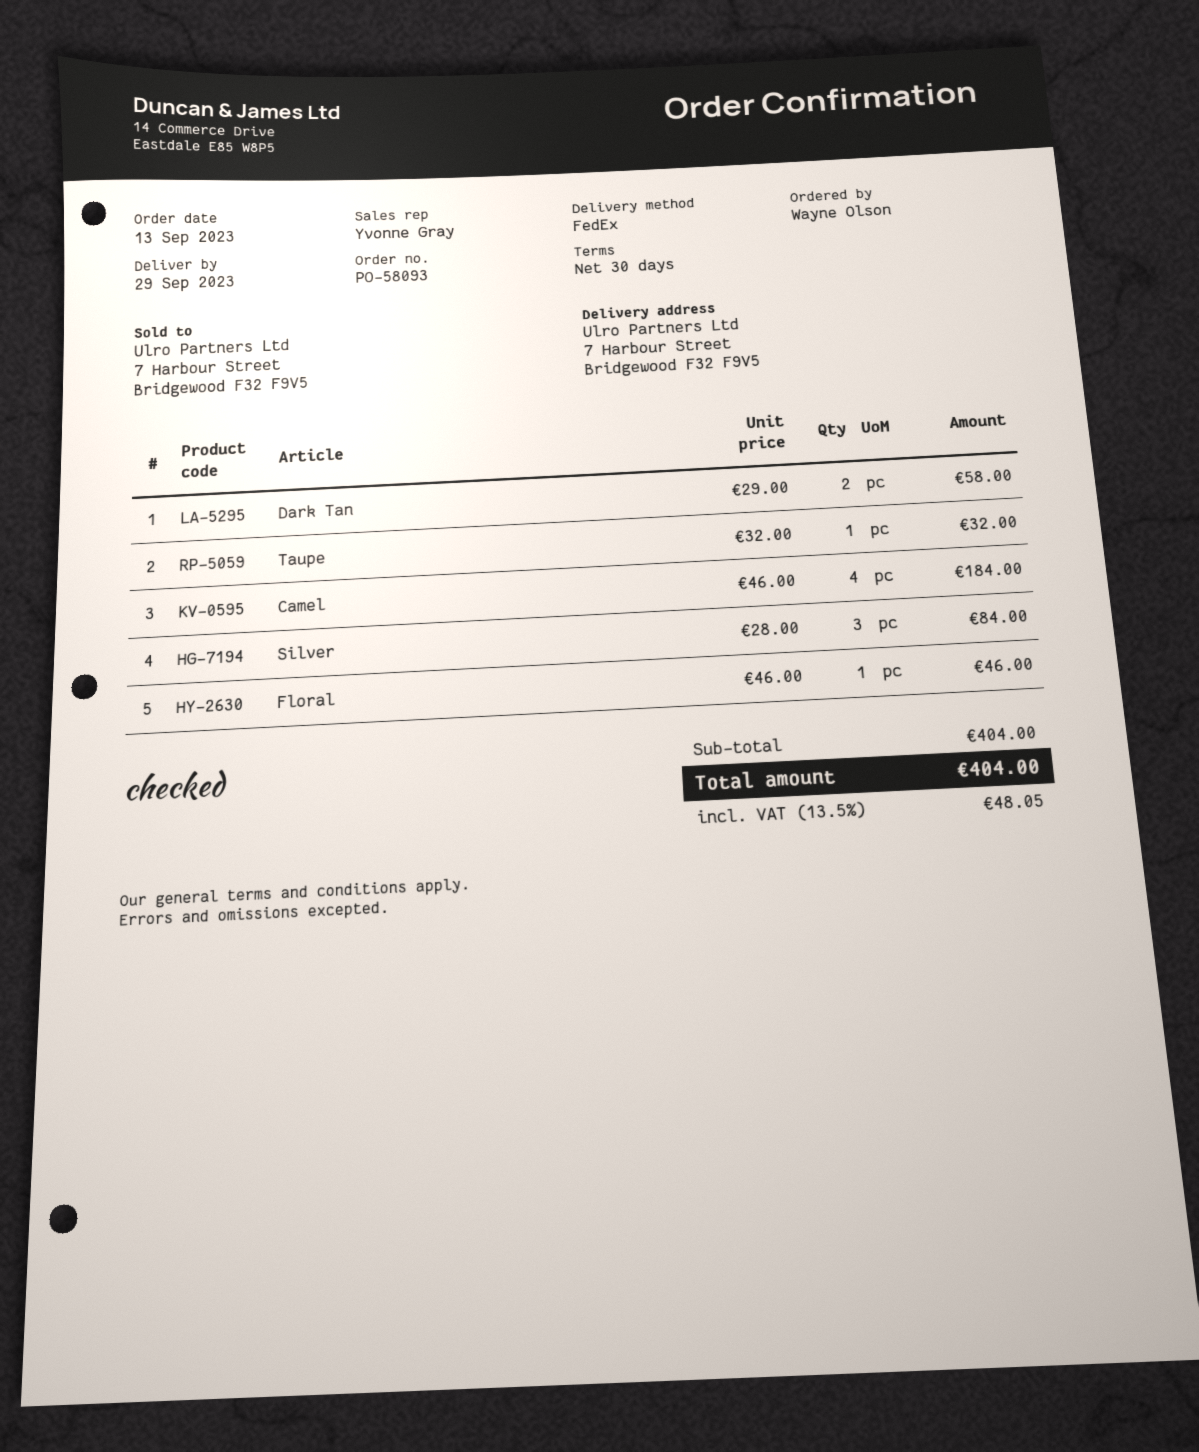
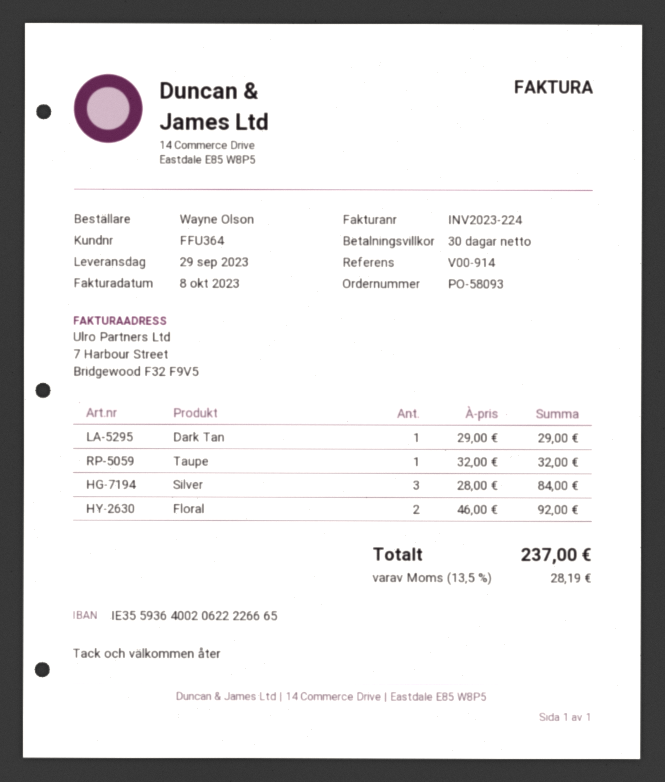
Dark Tan: 2 x 29.00 = 58.00 -> 1 x 29.00 = 29.00
Camel: 4 x 46.00 = 184.00 -> none
Floral: 1 x 46.00 = 46.00 -> 2 x 46.00 = 92.00
tax: 13.5% = 48.05 -> 13.5% = 28.19
total: 404.00 -> 237.00

